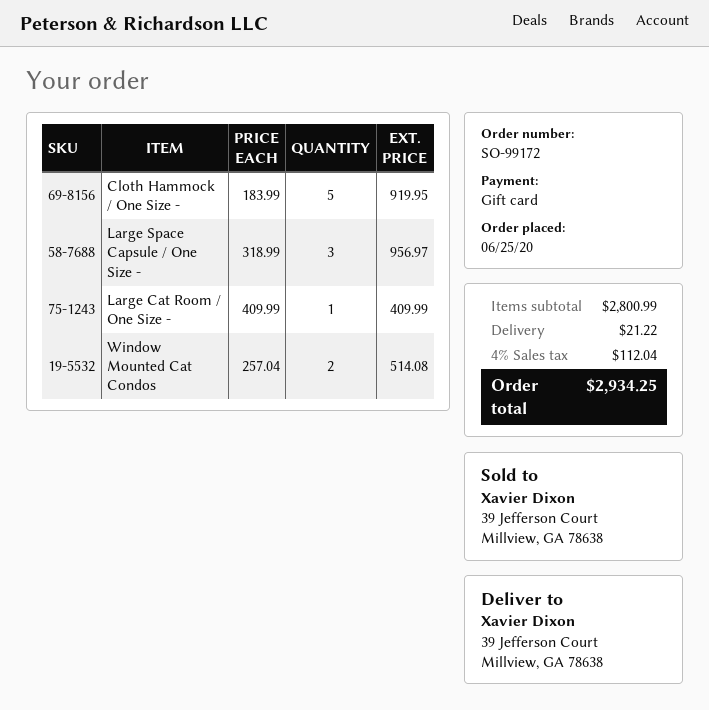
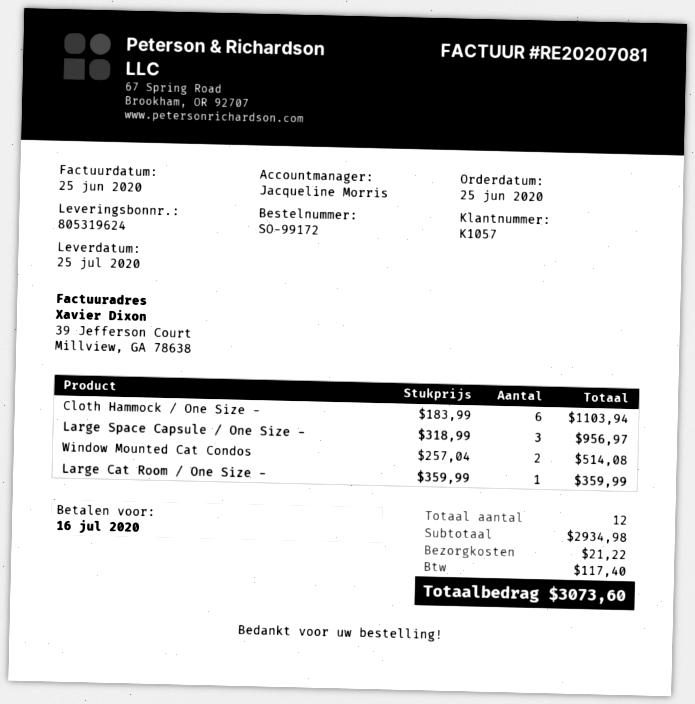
Cloth Hammock / One Size -: 5 x 183.99 = 919.95 -> 6 x 183.99 = 1103.94
Large Cat Room / One Size -: 1 x 409.99 = 409.99 -> 1 x 359.99 = 359.99
subtotal: 2800.99 -> 2934.98
tax: 112.04 -> 117.40
total: 2934.25 -> 3073.60

